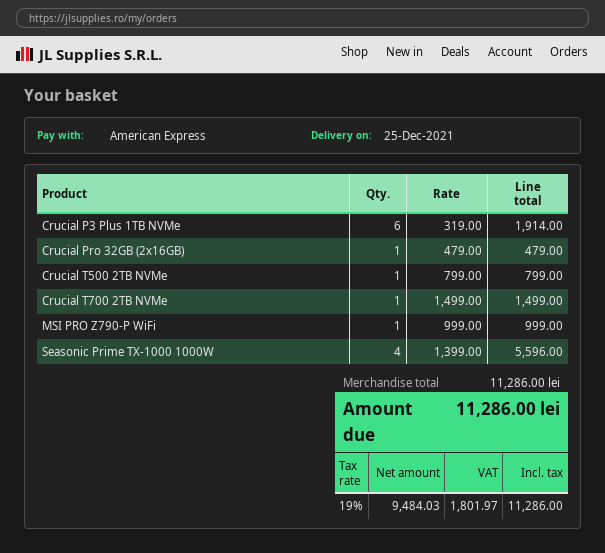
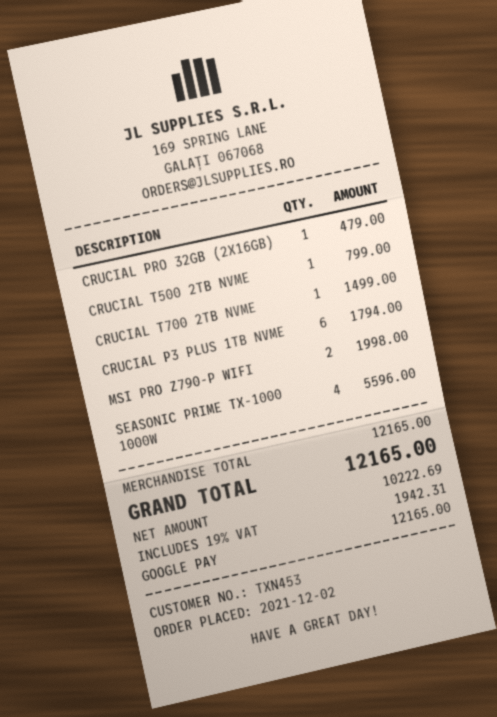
payment method: American Express -> Google Pay
Crucial P3 Plus 1TB NVMe: 6 for 1914.00 -> 6 for 1794.00
MSI PRO Z790-P WiFi: 1 for 999.00 -> 2 for 1998.00
subtotal: 11286.00 -> 12165.00
net: 9484.03 -> 10222.69
tax: 19% = 1801.97 -> 19% = 1942.31
total: 11286.00 -> 12165.00

